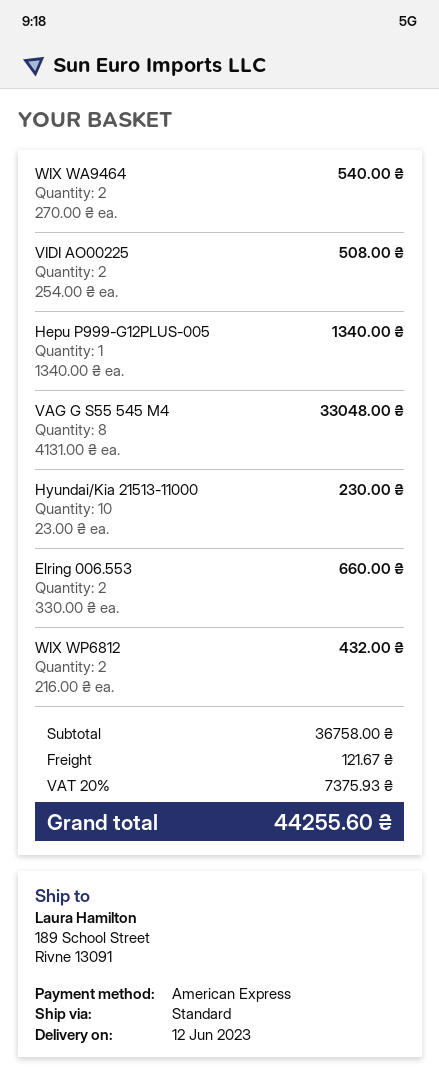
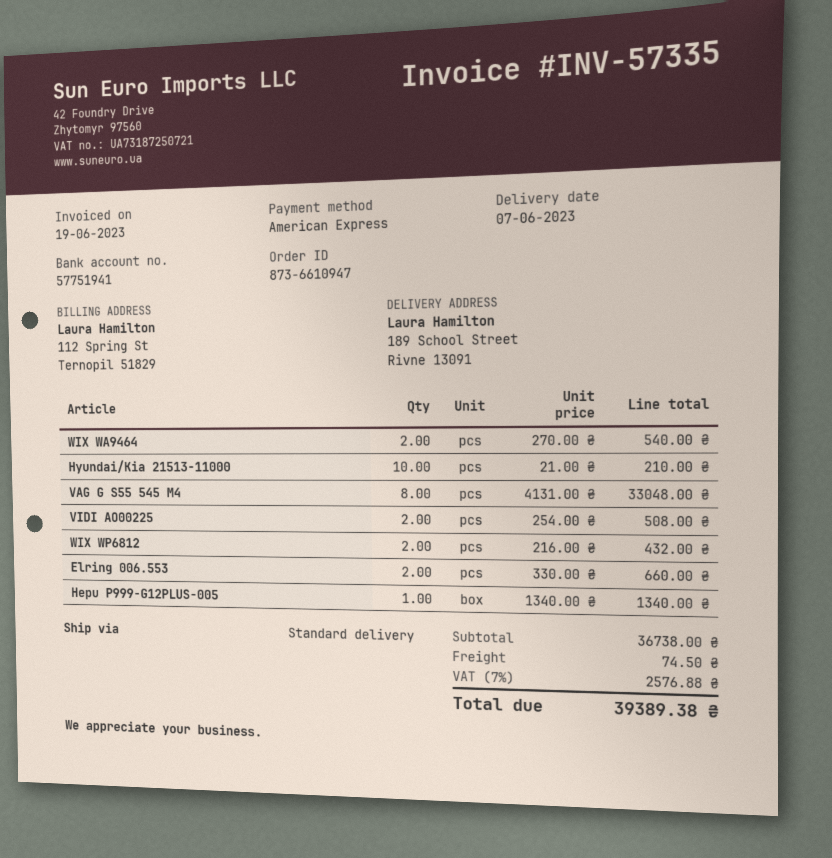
delivery date: 2023-06-12 -> 2023-06-07
Hyundai/Kia 21513-11000: 10 x 23.00 = 230.00 -> 10 x 21.00 = 210.00
subtotal: 36758.00 -> 36738.00
shipping: 121.67 -> 74.50
tax: 20% = 7375.93 -> 7% = 2576.88
total: 44255.60 -> 39389.38

